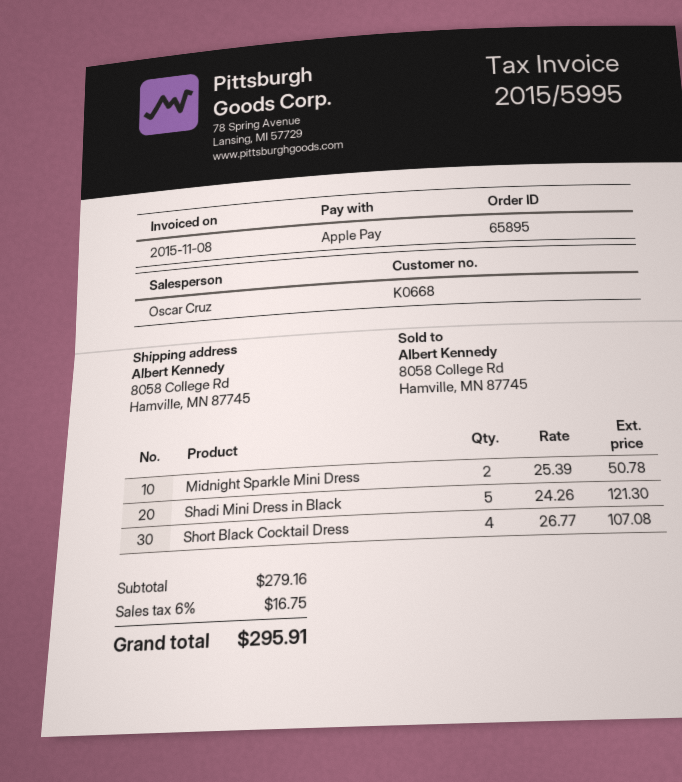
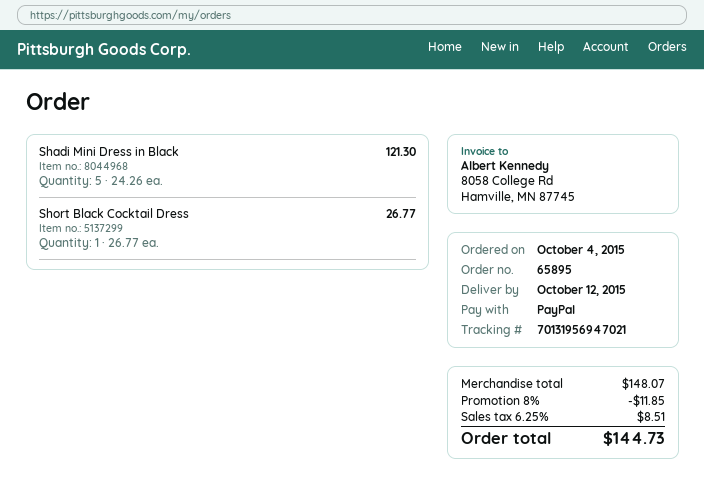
payment method: Apple Pay -> PayPal
Midnight Sparkle Mini Dress: 2 x 25.39 = 50.78 -> none
Short Black Cocktail Dress: 4 x 26.77 = 107.08 -> 1 x 26.77 = 26.77
subtotal: 279.16 -> 148.07
discount: none -> 8% = 11.85
tax: 6% = 16.75 -> 6.25% = 8.51
total: 295.91 -> 144.73

